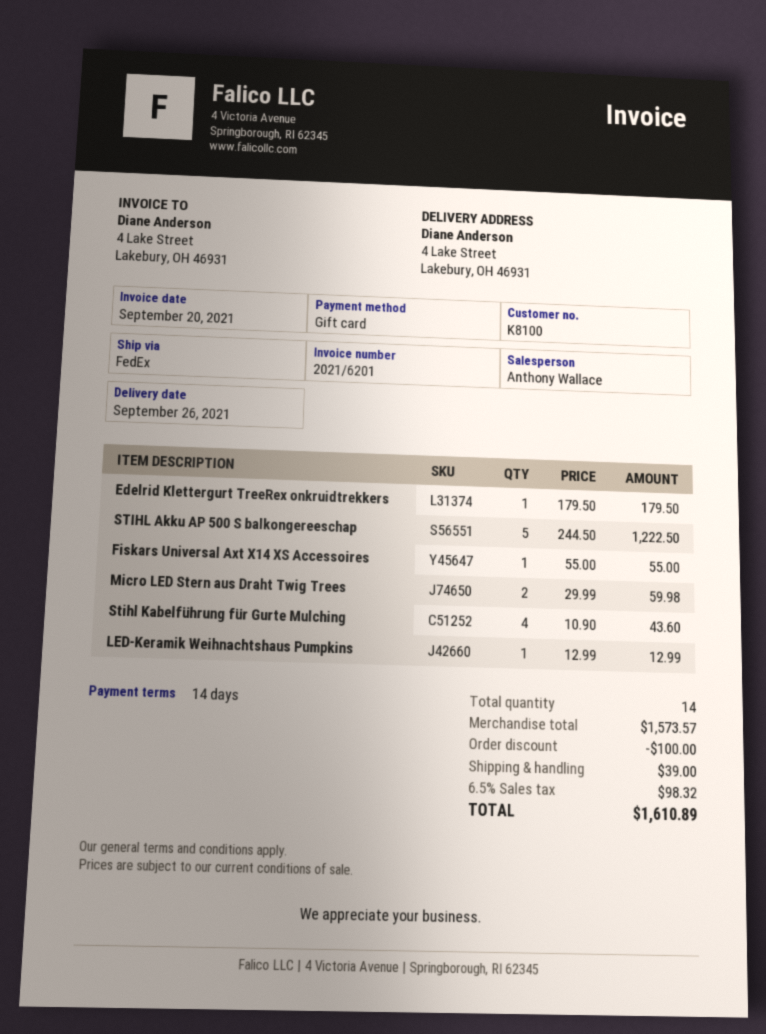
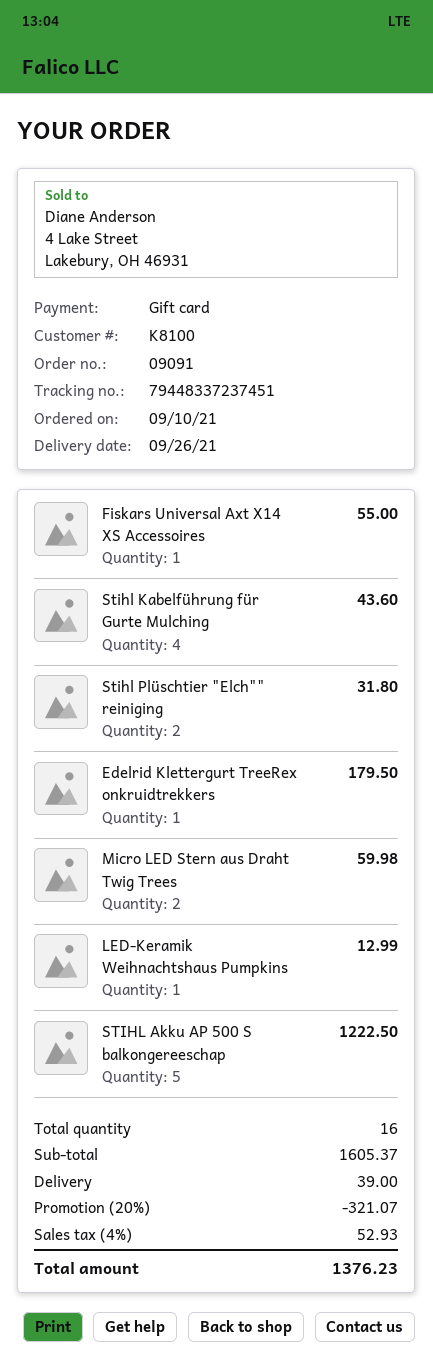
Stihl Plüschtier "Elch"" reiniging: none -> 2 for 31.80
total quantity: 14 -> 16
subtotal: 1573.57 -> 1605.37
discount: 100.00 -> 321.07
tax: 6.5% = 98.32 -> 4% = 52.93
total: 1610.89 -> 1376.23

